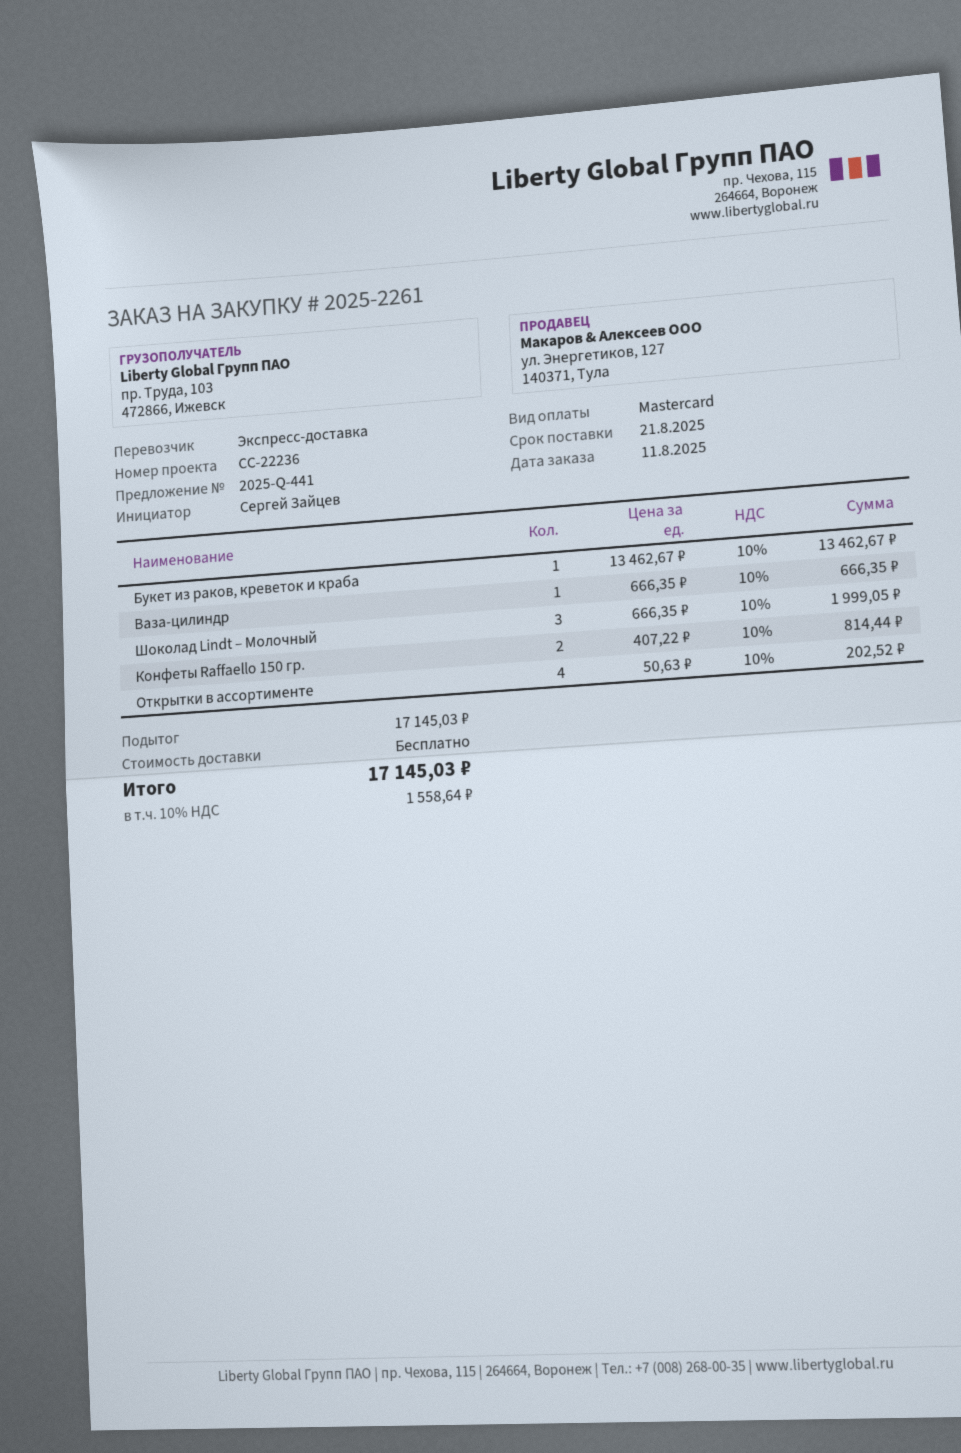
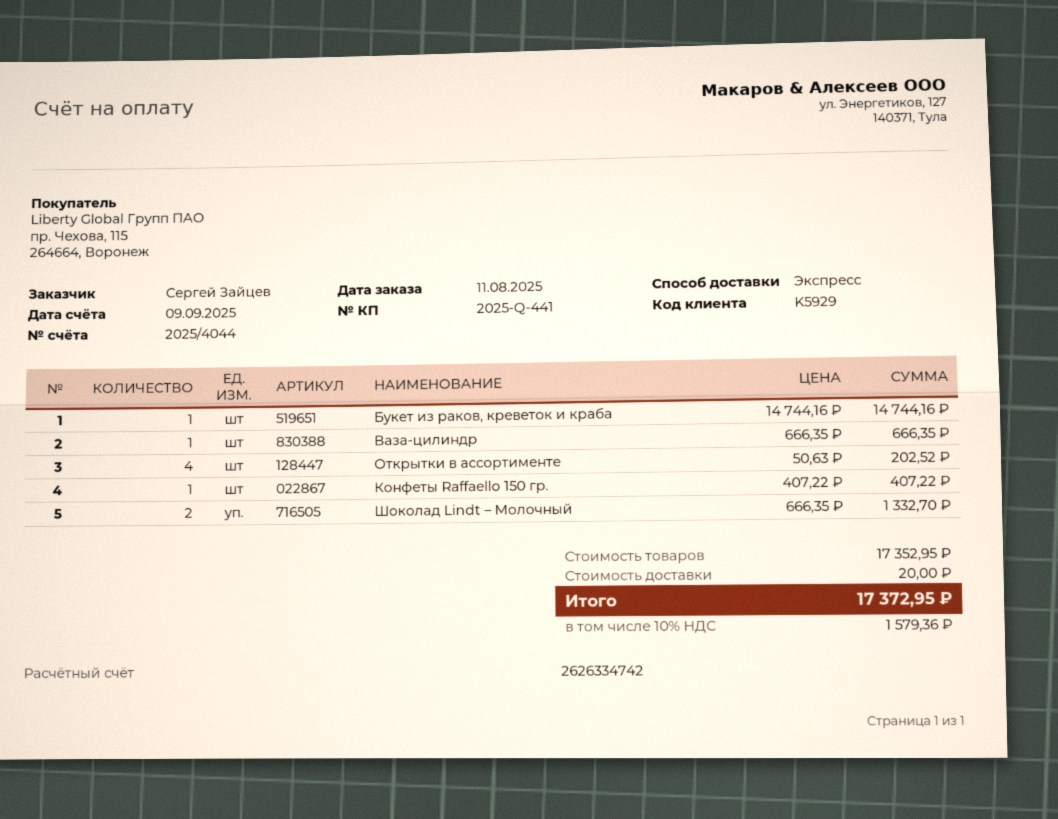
Букет из раков, креветок и краба: 1 x 13462.67 = 13462.67 -> 1 x 14744.16 = 14744.16
Шоколад Lindt – Молочный: 3 x 666.35 = 1999.05 -> 2 x 666.35 = 1332.70
Конфеты Raffaello 150 гр.: 2 x 407.22 = 814.44 -> 1 x 407.22 = 407.22
subtotal: 17145.03 -> 17352.95
shipping: 0.00 -> 20.00
tax: 10% = 1558.64 -> 10% = 1579.36
total: 17145.03 -> 17372.95

